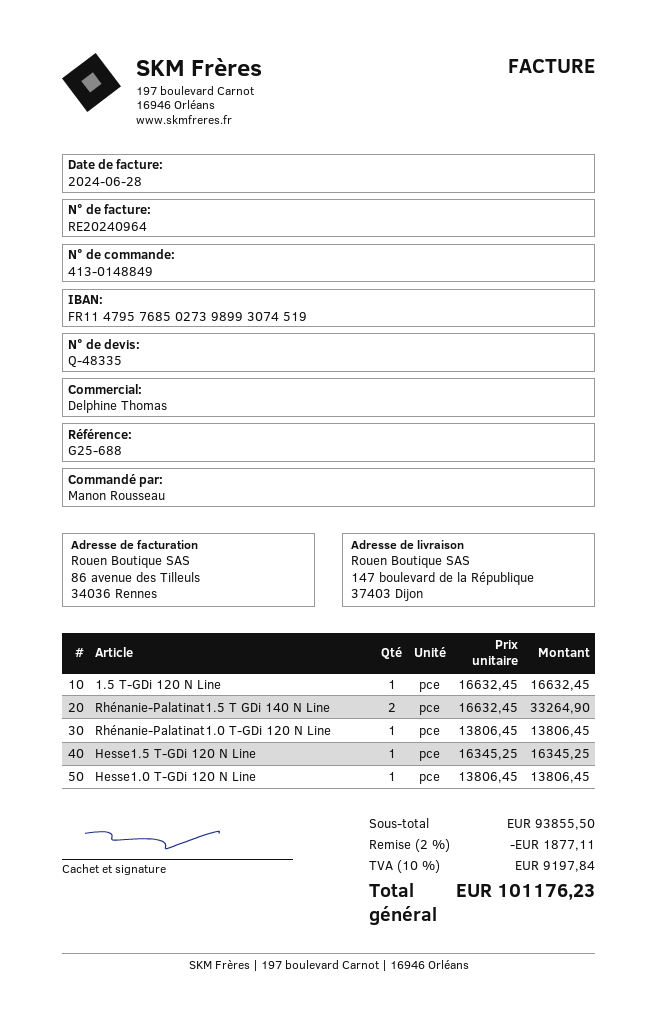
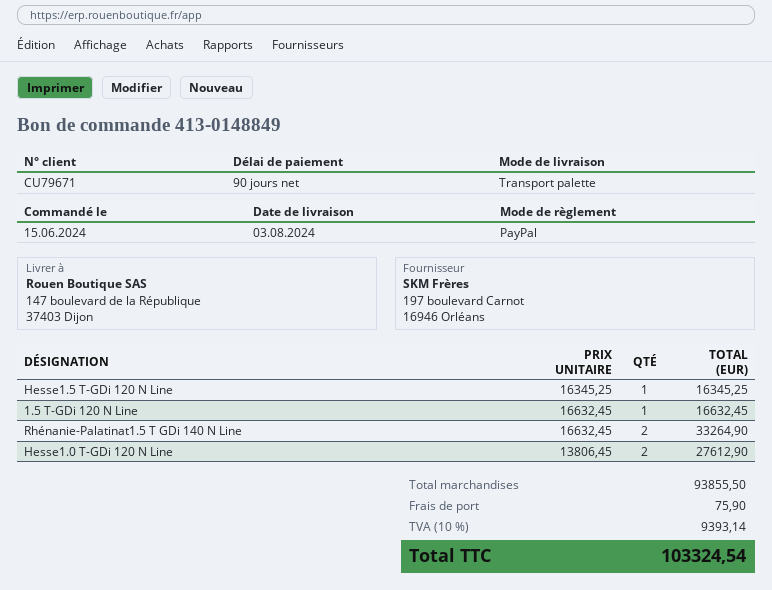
Rhénanie-Palatinat1.0 T-GDi 120 N Line: 1 x 13806.45 = 13806.45 -> none
Hesse1.0 T-GDi 120 N Line: 1 x 13806.45 = 13806.45 -> 2 x 13806.45 = 27612.90
discount: 2% = 1877.11 -> none
shipping: none -> 75.90
tax: 10% = 9197.84 -> 10% = 9393.14
total: 101176.23 -> 103324.54

